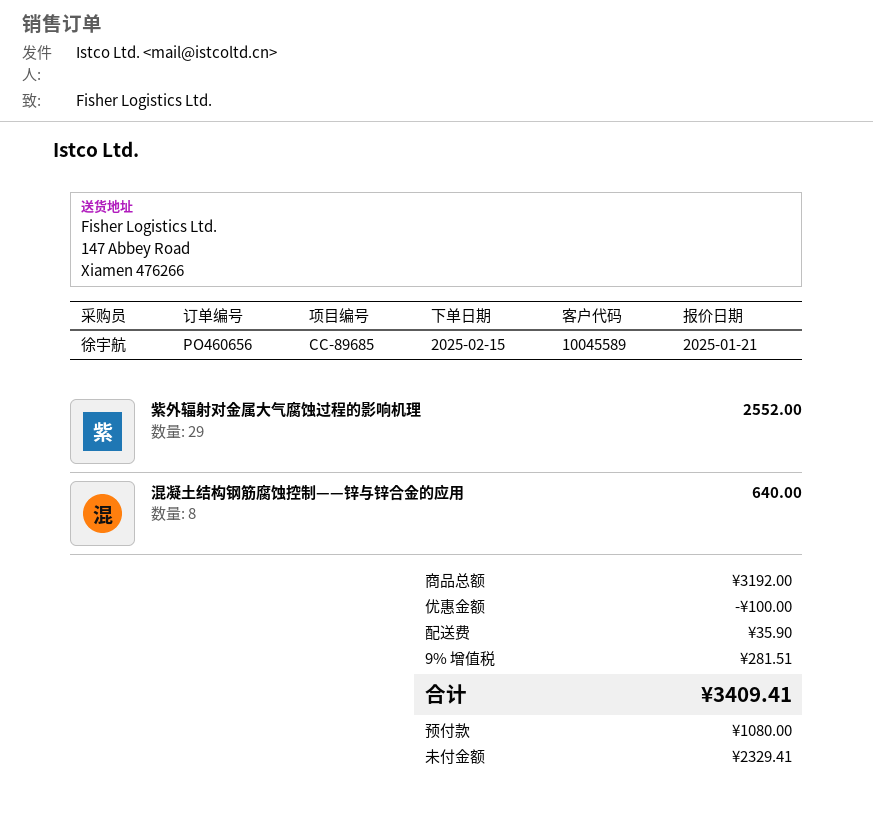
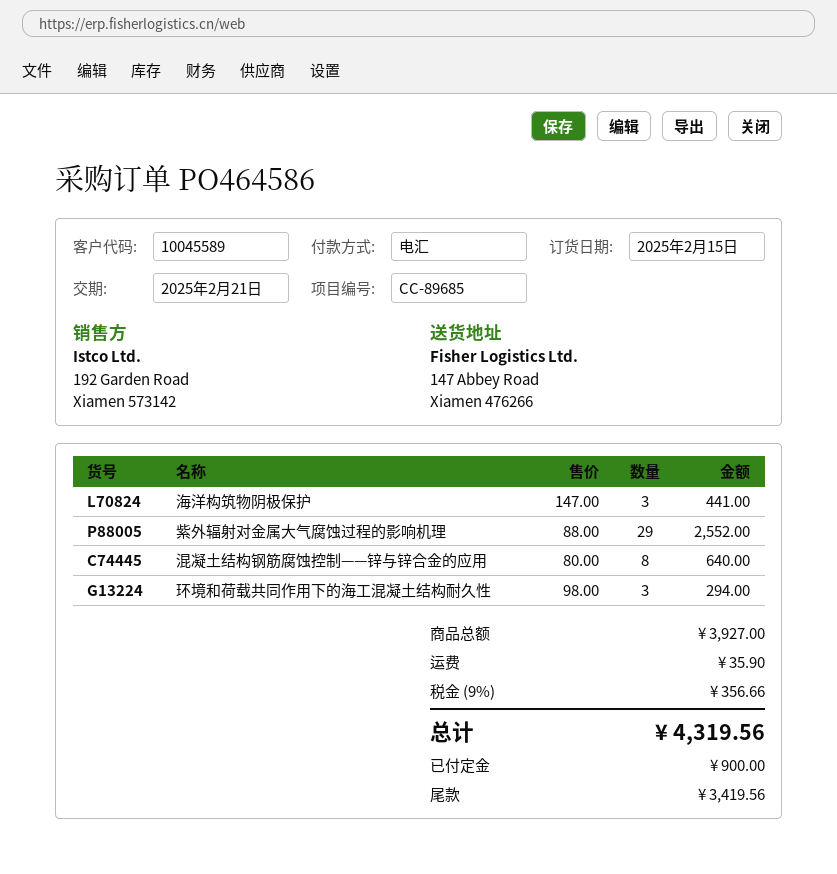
order number: PO460656 -> PO464586
海洋构筑物阴极保护: none -> 3 for 441.00
环境和荷载共同作用下的海工混凝土结构耐久性: none -> 3 for 294.00
subtotal: 3192.00 -> 3927.00
discount: 100.00 -> none
tax: 9% = 281.51 -> 9% = 356.66
total: 3409.41 -> 4319.56
deposit: 1080.00 -> 900.00
balance: 2329.41 -> 3419.56

